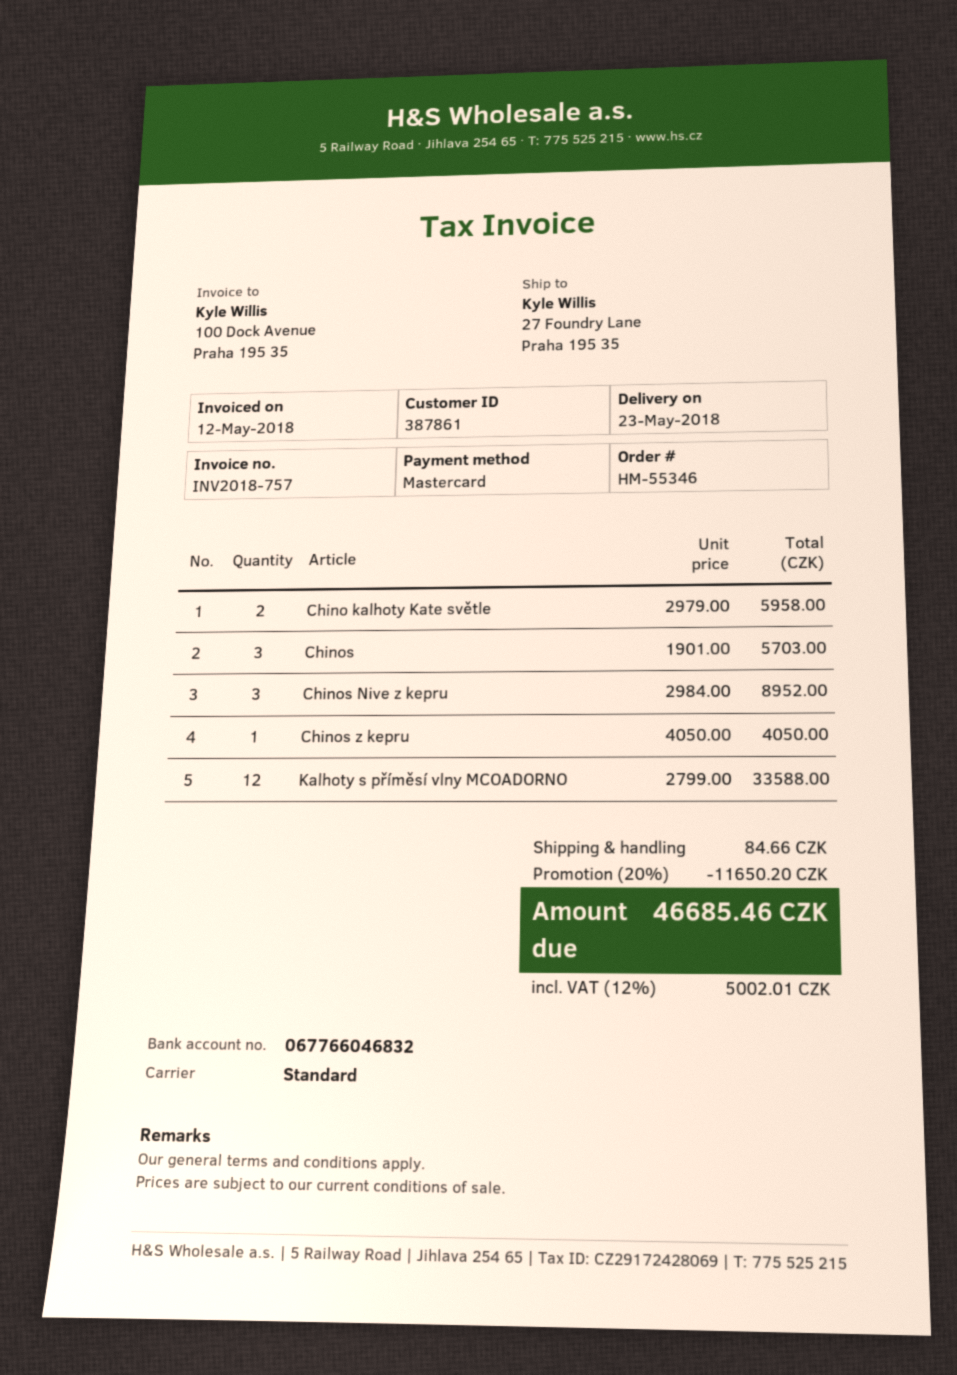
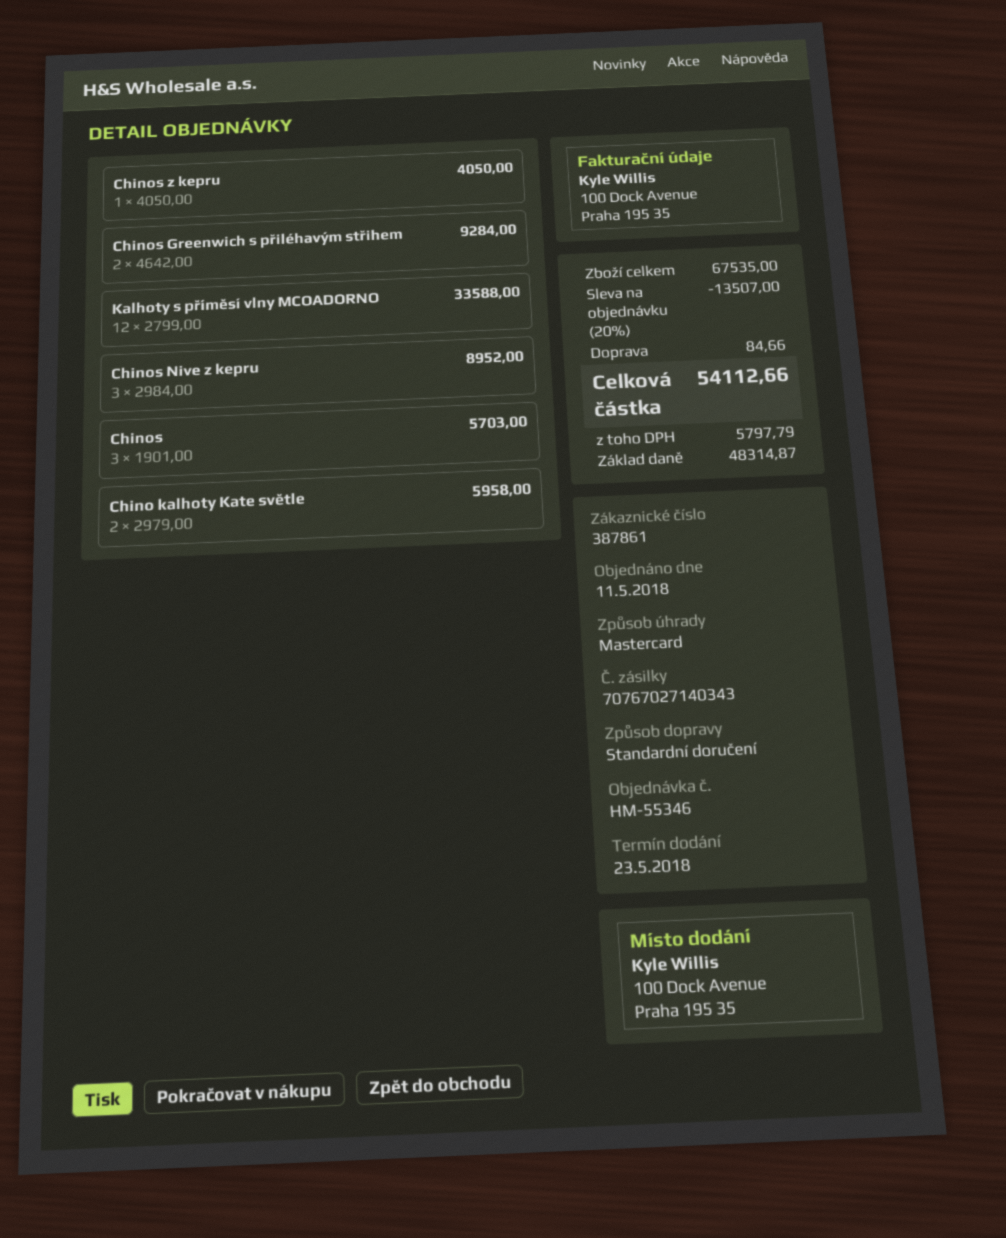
ship to: 27 Foundry Lane, Praha 195 35 -> 100 Dock Avenue, Praha 195 35
Chinos Greenwich s přiléhavým střihem: none -> 2 x 4642.00 = 9284.00
discount: 20% = 11650.20 -> 20% = 13507.00
tax: 5002.01 -> 5797.79
total: 46685.46 -> 54112.66

